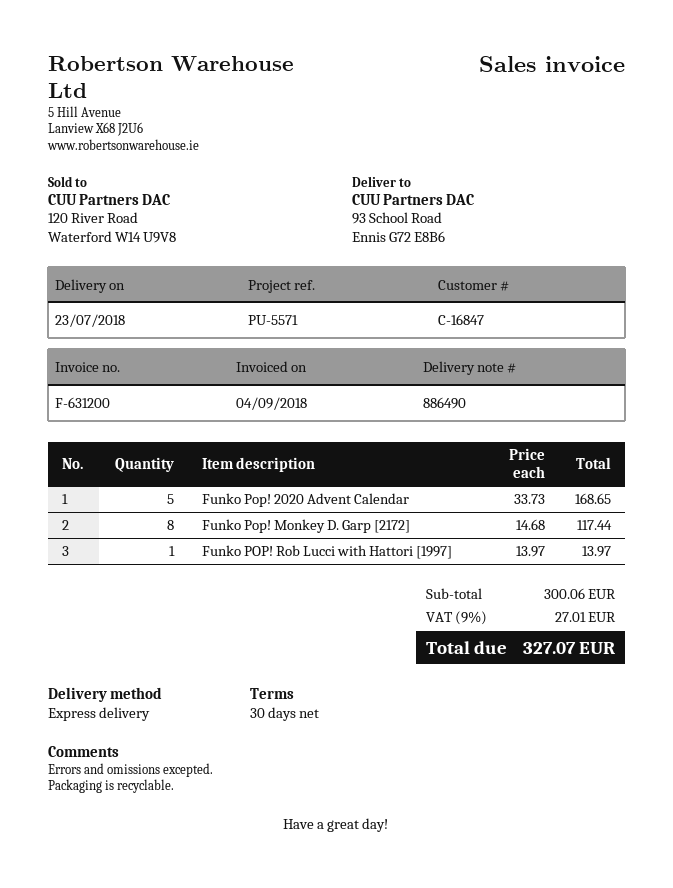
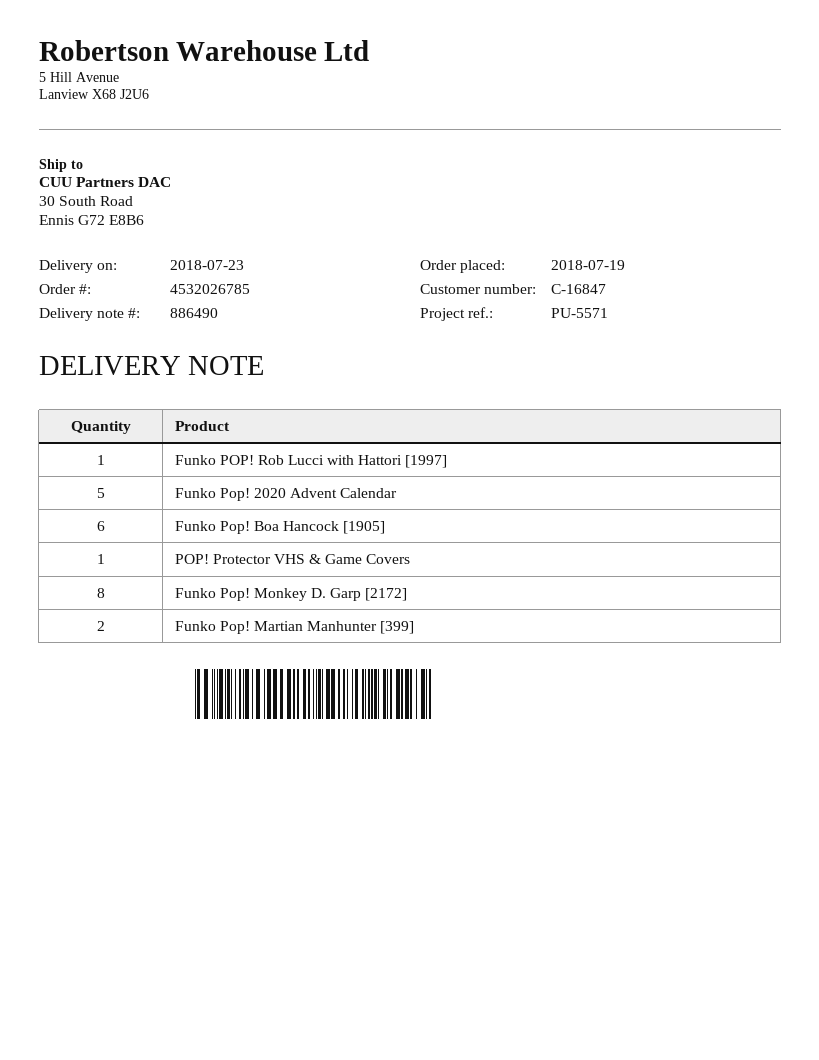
ship to: 93 School Road, Ennis G72 E8B6 -> 30 South Road, Ennis G72 E8B6
Funko Pop! Boa Hancock [1905]: none -> 6
POP! Protector VHS & Game Covers: none -> 1
Funko Pop! Martian Manhunter [399]: none -> 2

